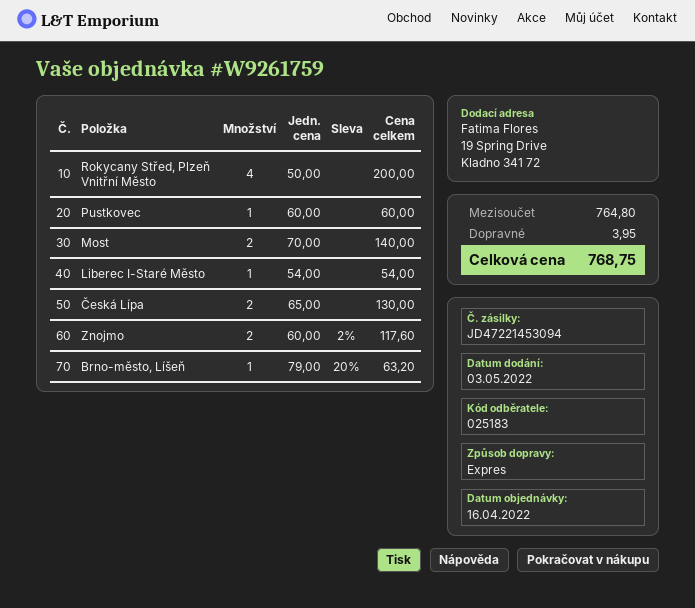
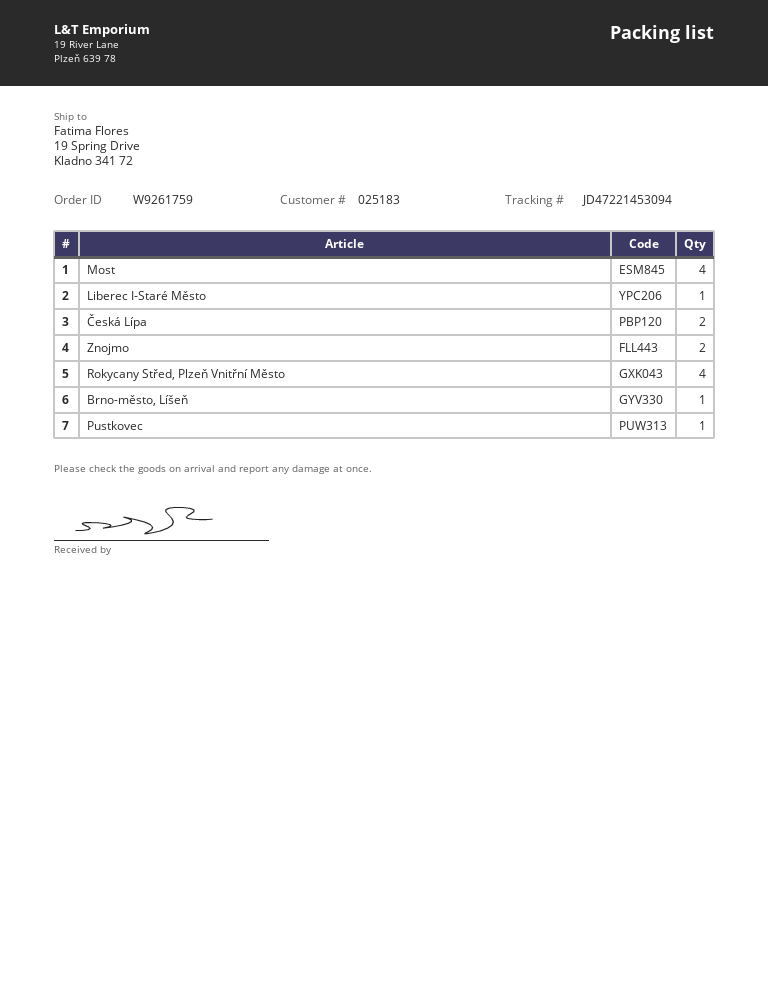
Most: 2 -> 4

